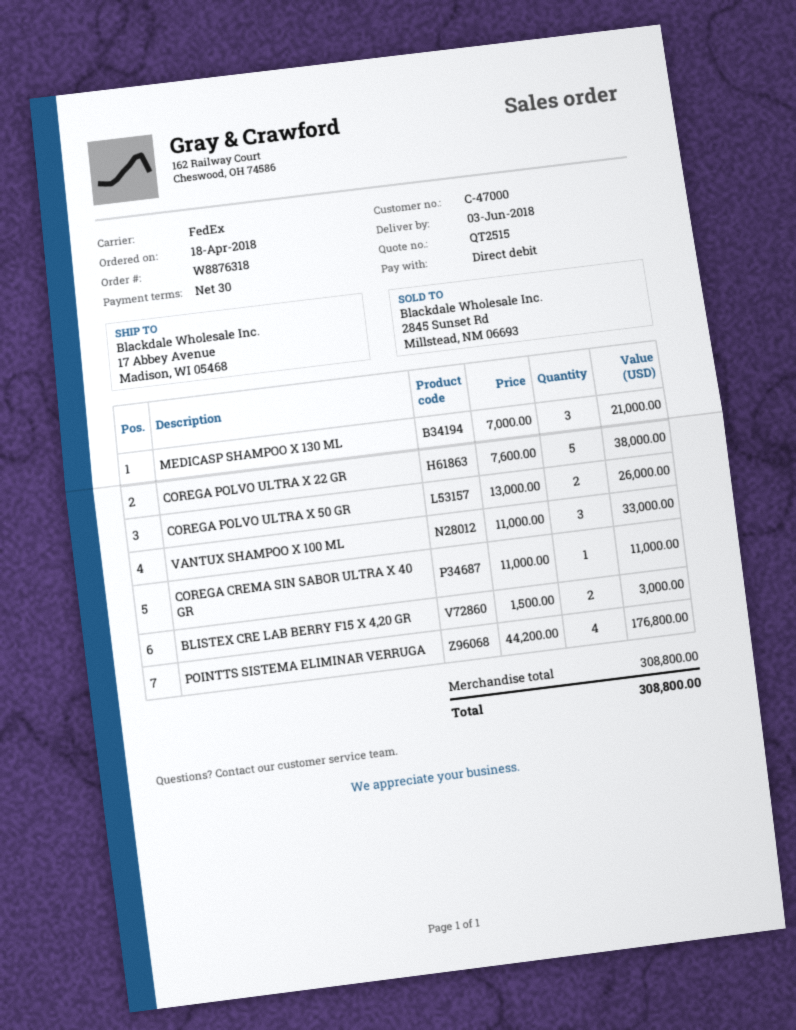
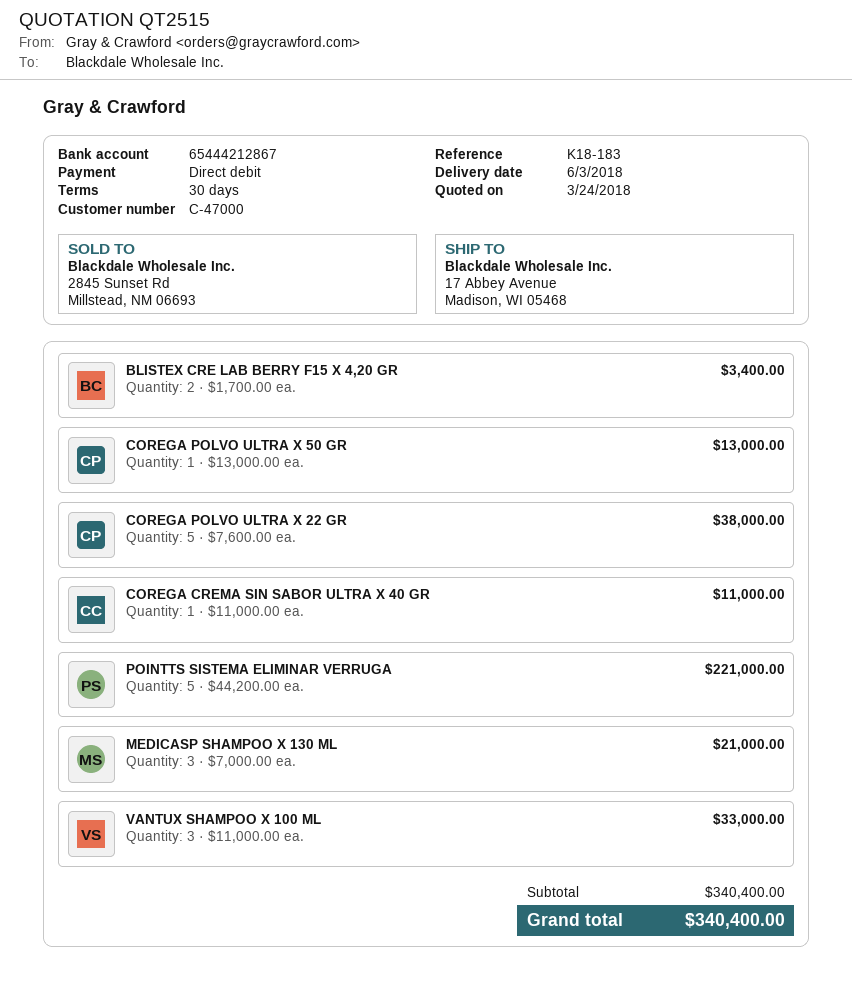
COREGA POLVO ULTRA X 50 GR: 2 x 13000.00 = 26000.00 -> 1 x 13000.00 = 13000.00
BLISTEX CRE LAB BERRY F15 X 4,20 GR: 2 x 1500.00 = 3000.00 -> 2 x 1700.00 = 3400.00
POINTTS SISTEMA ELIMINAR VERRUGA: 4 x 44200.00 = 176800.00 -> 5 x 44200.00 = 221000.00
subtotal: 308800.00 -> 340400.00
total: 308800.00 -> 340400.00

